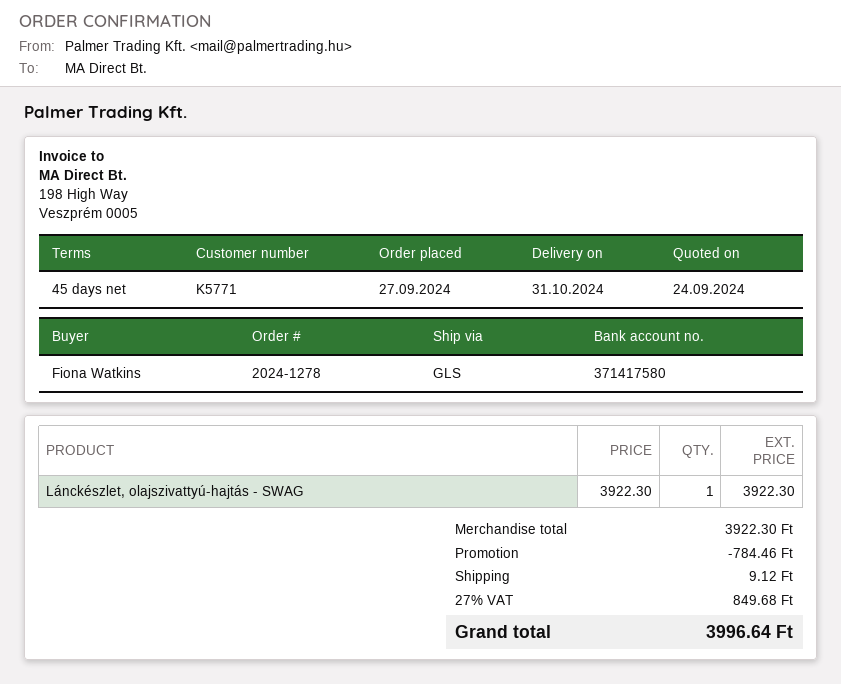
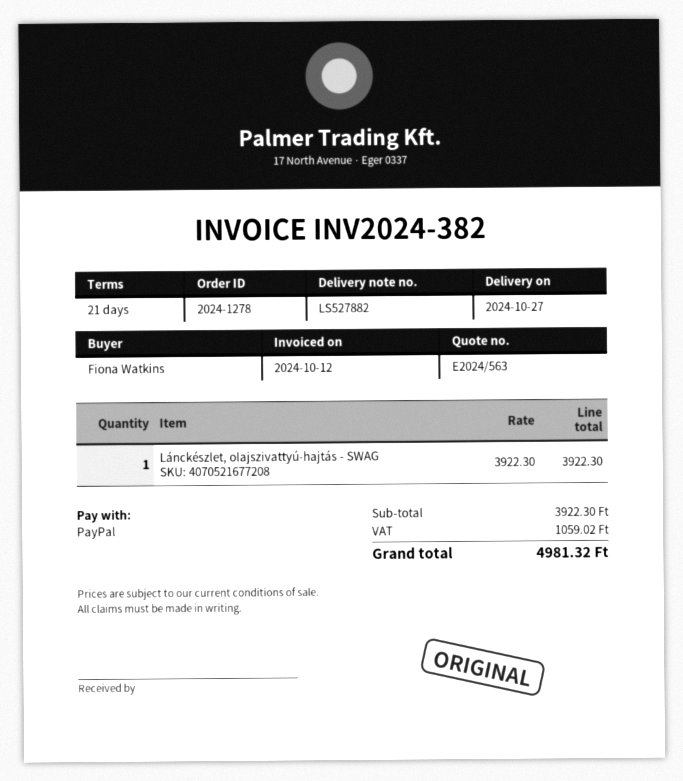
delivery date: 2024-10-31 -> 2024-10-27
payment terms: 45 days -> 21 days
discount: 784.46 -> none
shipping: 9.12 -> none
tax: 849.68 -> 1059.02
total: 3996.64 -> 4981.32

